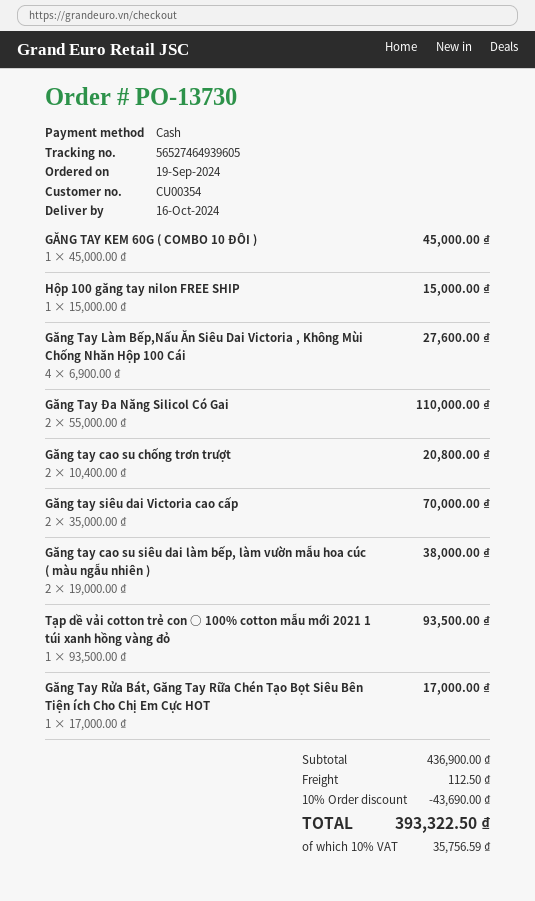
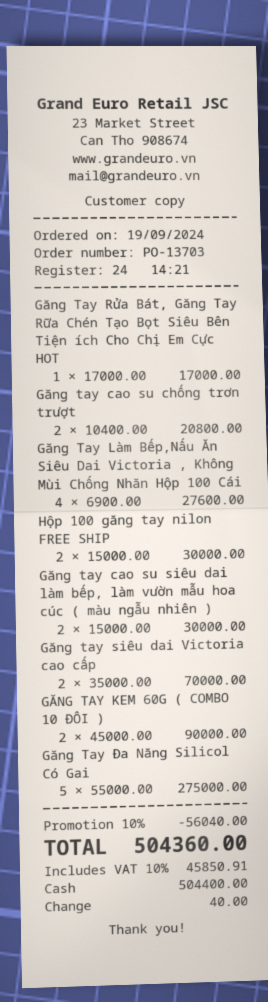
order number: PO-13730 -> PO-13703
GĂNG TAY KEM 60G ( COMBO 10 ĐÔI ): 1 x 45000.00 = 45000.00 -> 2 x 45000.00 = 90000.00
Hộp 100 găng tay nilon FREE SHIP: 1 x 15000.00 = 15000.00 -> 2 x 15000.00 = 30000.00
Găng Tay Đa Năng Silicol Có Gai: 2 x 55000.00 = 110000.00 -> 5 x 55000.00 = 275000.00
Găng tay cao su siêu dai làm bếp, làm vườn mẫu hoa cúc ( màu ngẫu nhiên ): 2 x 19000.00 = 38000.00 -> 2 x 15000.00 = 30000.00
Tạp dề vải cotton trẻ con ○ 100% cotton mẫu mới 2021 1 túi xanh hồng vàng đỏ: 1 x 93500.00 = 93500.00 -> none
discount: 10% = 43690.00 -> 10% = 56040.00
shipping: 112.50 -> none
tax: 10% = 35756.59 -> 10% = 45850.91
total: 393322.50 -> 504360.00

